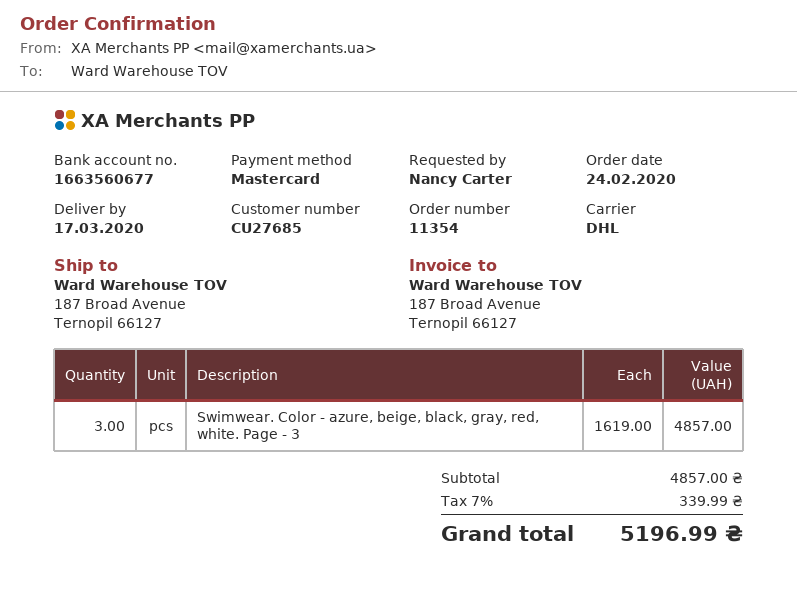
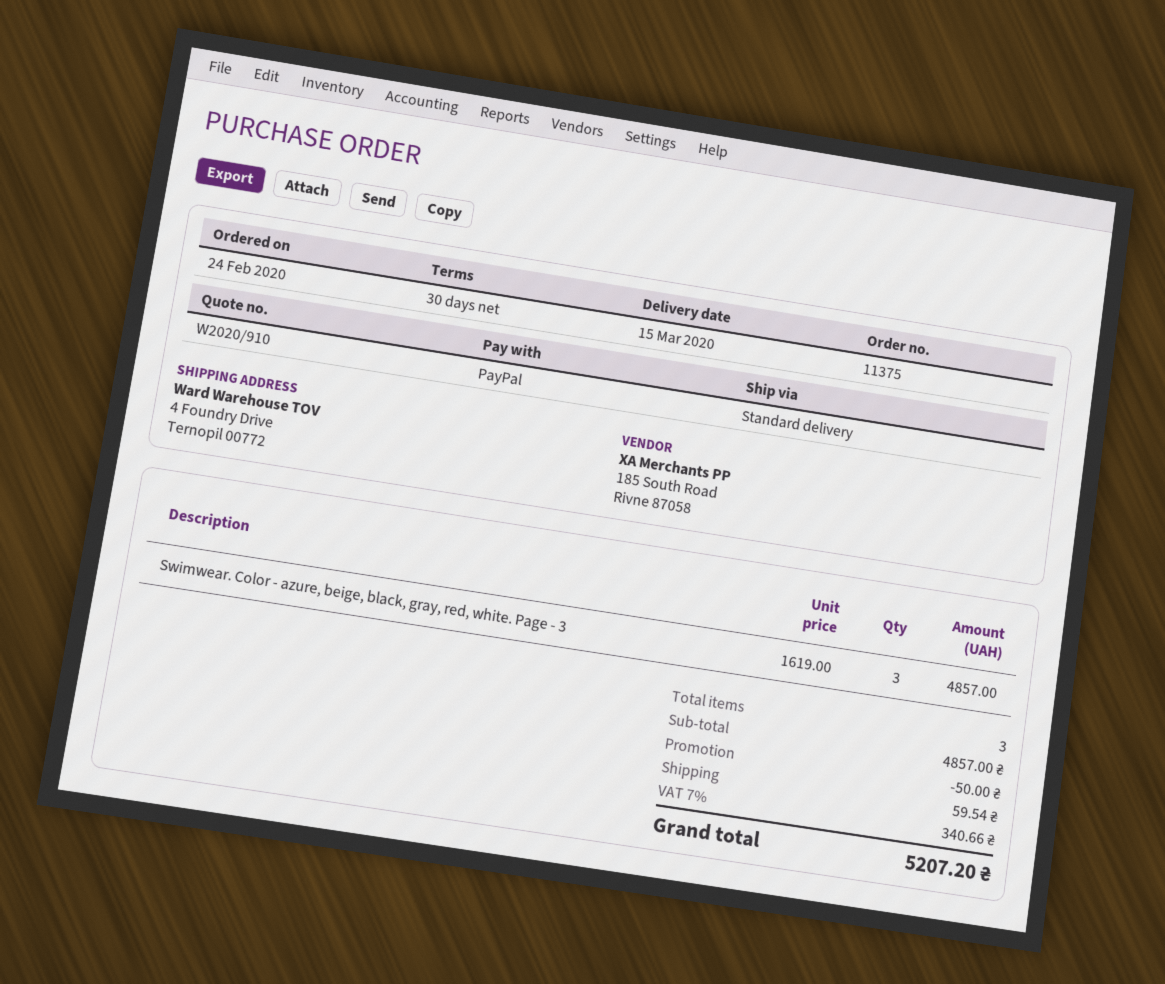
order number: 11354 -> 11375
delivery date: 2020-03-17 -> 2020-03-15
payment method: Mastercard -> PayPal
shipping method: DHL -> standard
ship to: 187 Broad Avenue, Ternopil 66127 -> 4 Foundry Drive, Ternopil 00772
discount: none -> 50.00
shipping: none -> 59.54
tax: 7% = 339.99 -> 7% = 340.66
total: 5196.99 -> 5207.20

